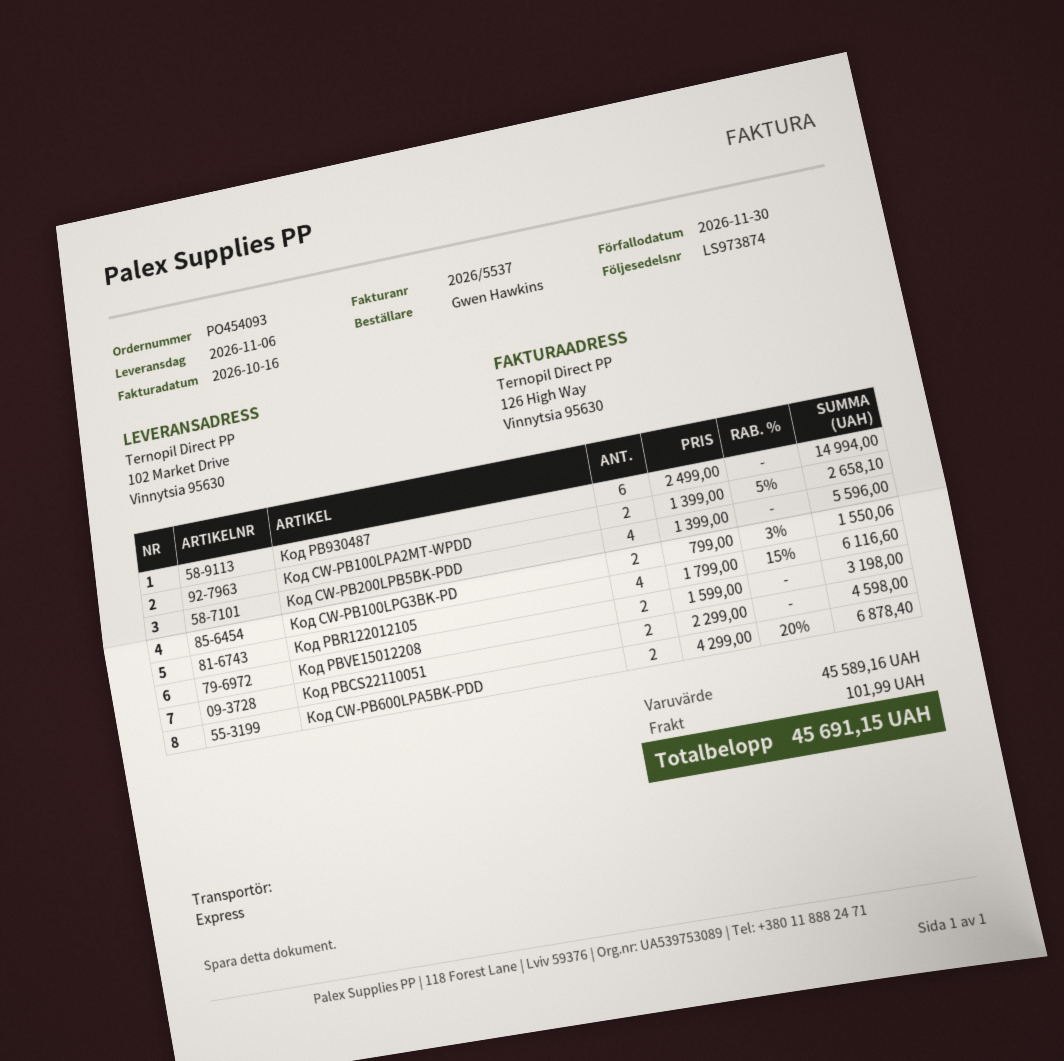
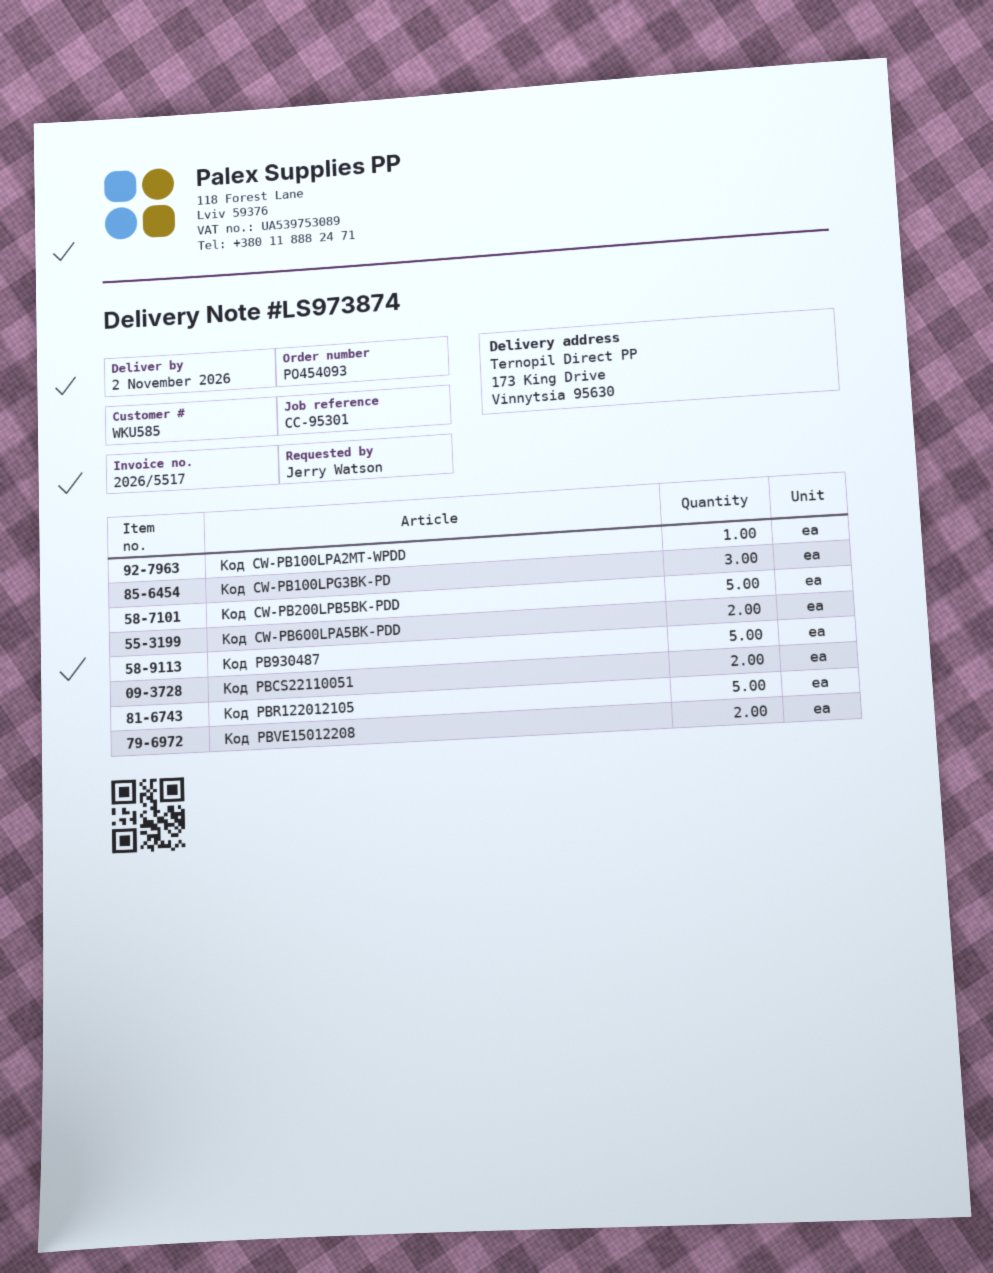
delivery date: 2026-11-06 -> 2026-11-02
invoice number: 2026/5537 -> 2026/5517
ordered by: Gwen Hawkins -> Jerry Watson
ship to: 102 Market Drive, Vinnytsia 95630 -> 173 King Drive, Vinnytsia 95630
Код PB930487: 6 -> 5
Код CW-PB100LPA2MT-WPDD: 2 -> 1
Код CW-PB200LPB5BK-PDD: 4 -> 5
Код CW-PB100LPG3BK-PD: 2 -> 3
Код PBR122012105: 4 -> 5

